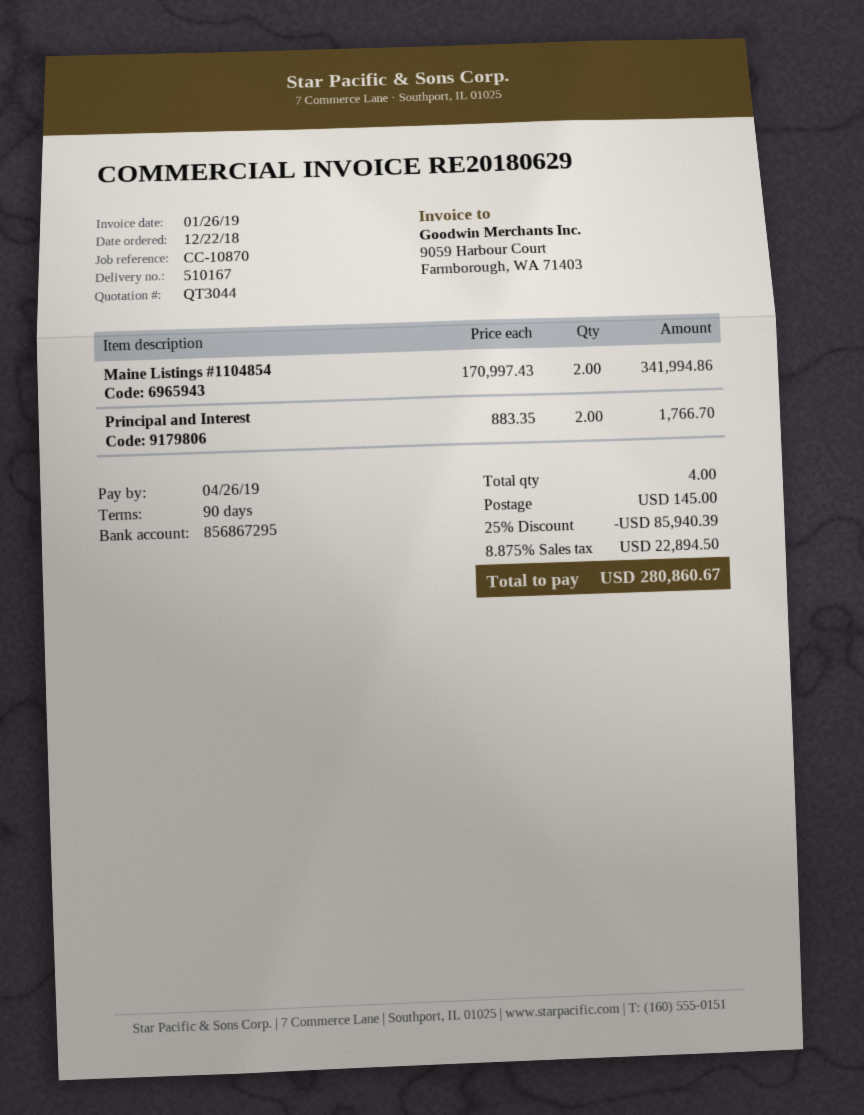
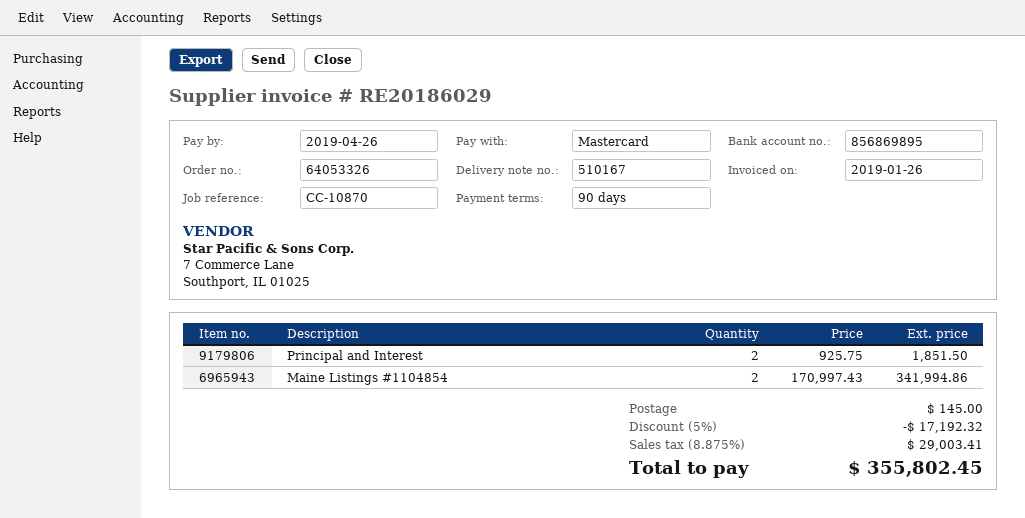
invoice number: RE20180629 -> RE20186029
bank account: 856867295 -> 856869895
Principal and Interest: 2 x 883.35 = 1766.70 -> 2 x 925.75 = 1851.50
discount: 25% = 85940.39 -> 5% = 17192.32
tax: 8.875% = 22894.50 -> 8.875% = 29003.41
total: 280860.67 -> 355802.45

